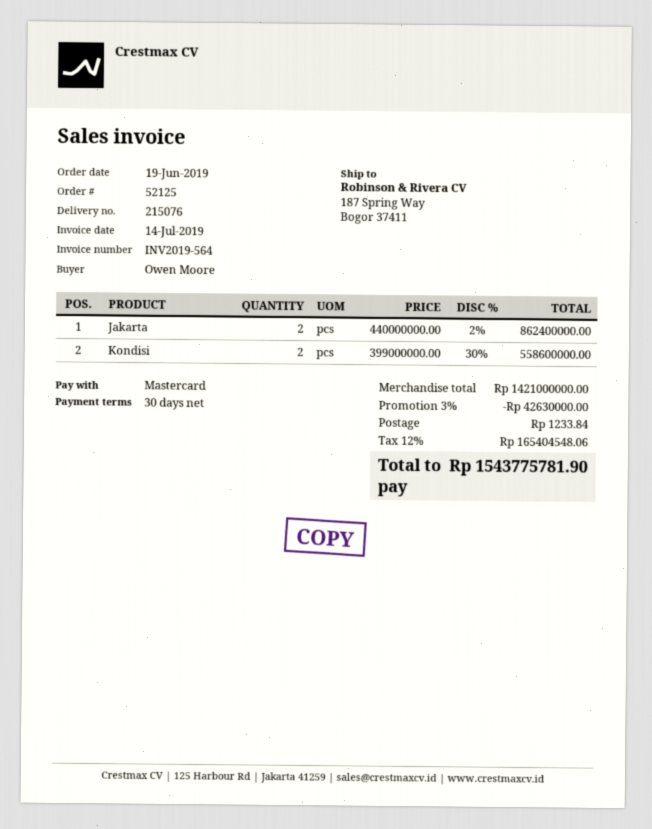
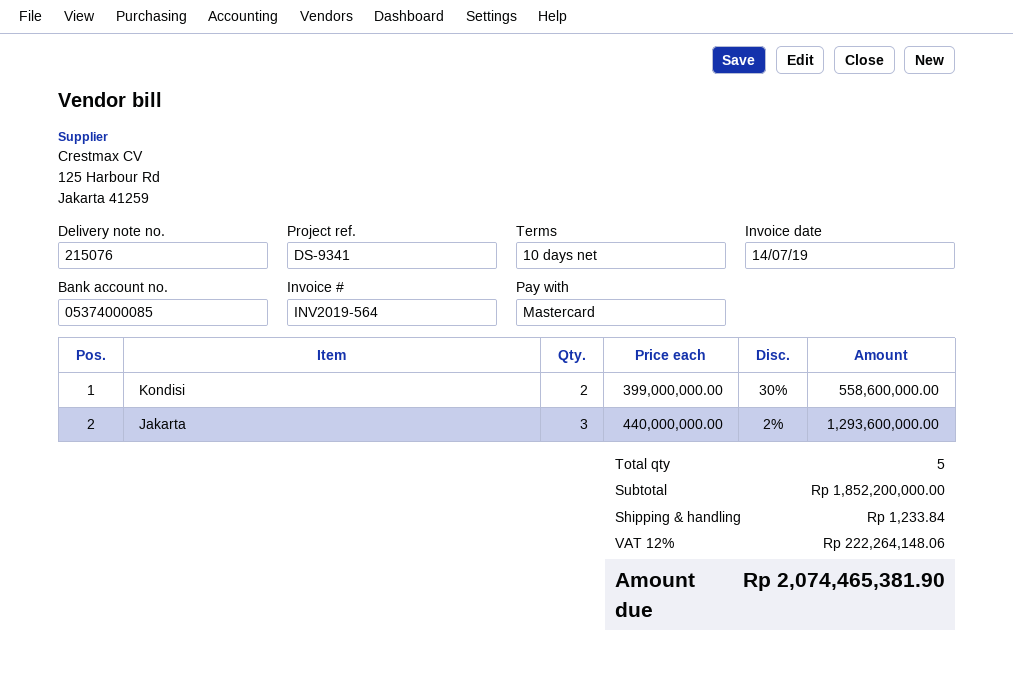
payment terms: 30 days -> 10 days
Jakarta: 2 x 440000000.00 - 2% = 862400000.00 -> 3 x 440000000.00 - 2% = 1293600000.00
subtotal: 1421000000.00 -> 1852200000.00
discount: 3% = 42630000.00 -> none
tax: 12% = 165404548.06 -> 12% = 222264148.06
total: 1543775781.90 -> 2074465381.90

